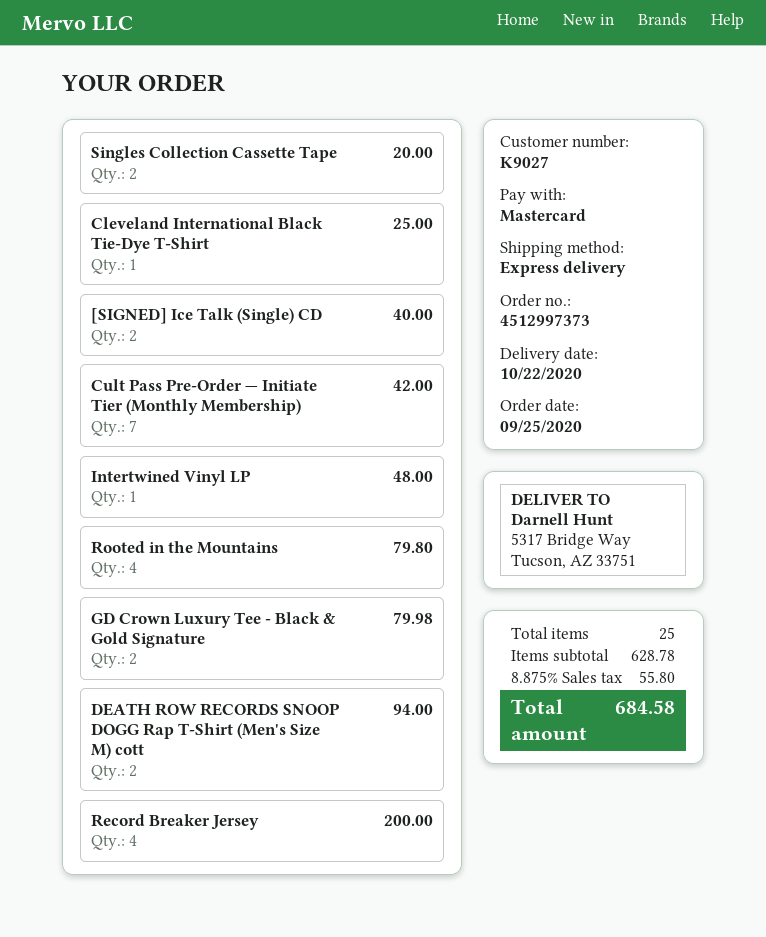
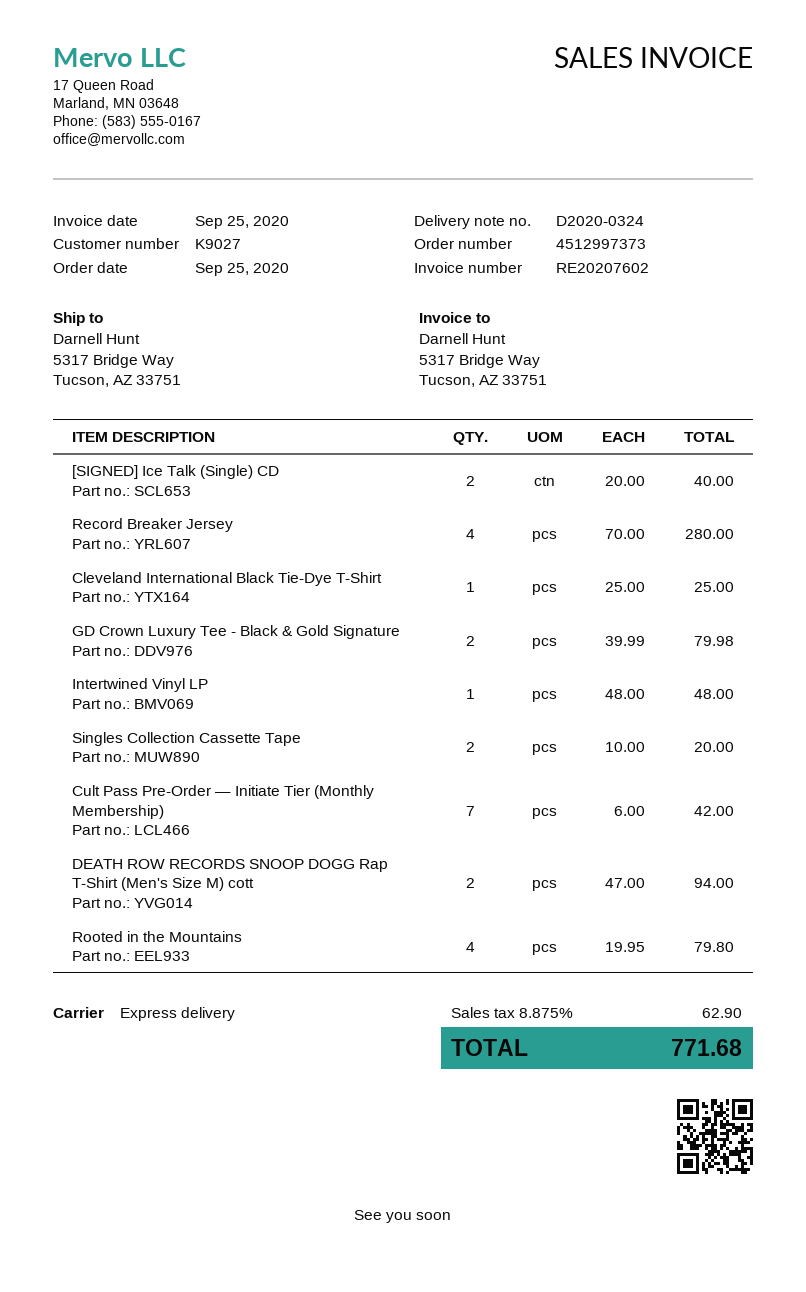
Record Breaker Jersey: 4 for 200.00 -> 4 for 280.00
tax: 8.875% = 55.80 -> 8.875% = 62.90
total: 684.58 -> 771.68

